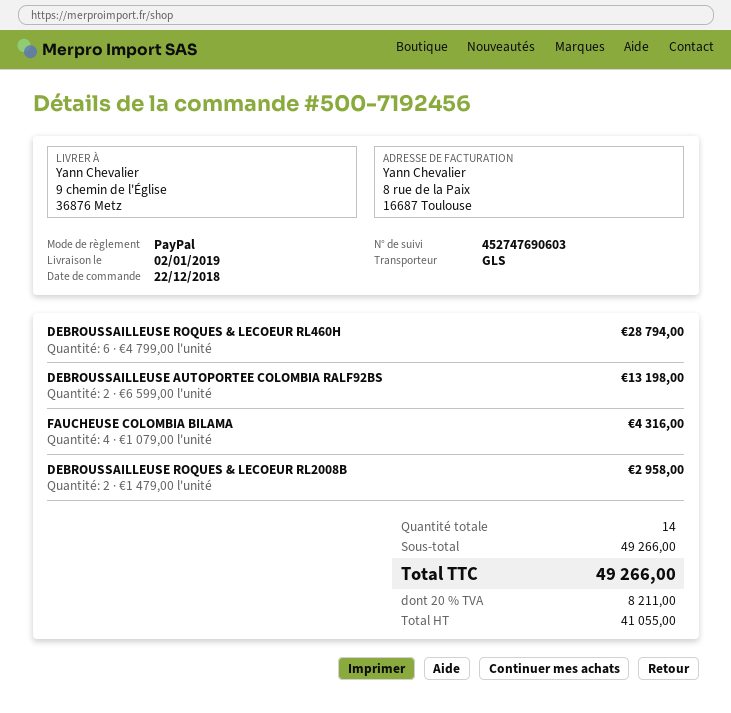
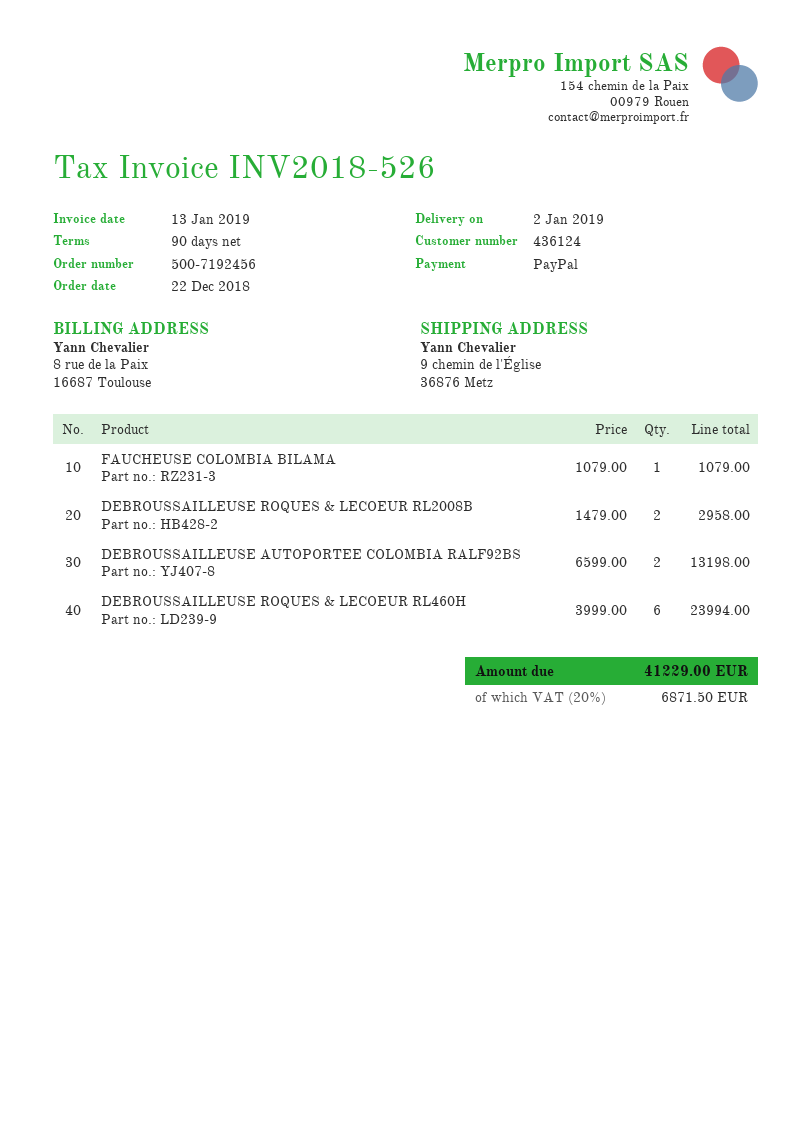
DEBROUSSAILLEUSE ROQUES & LECOEUR RL460H: 6 x 4799.00 = 28794.00 -> 6 x 3999.00 = 23994.00
FAUCHEUSE COLOMBIA BILAMA: 4 x 1079.00 = 4316.00 -> 1 x 1079.00 = 1079.00
tax: 20% = 8211.00 -> 20% = 6871.50
total: 49266.00 -> 41229.00

